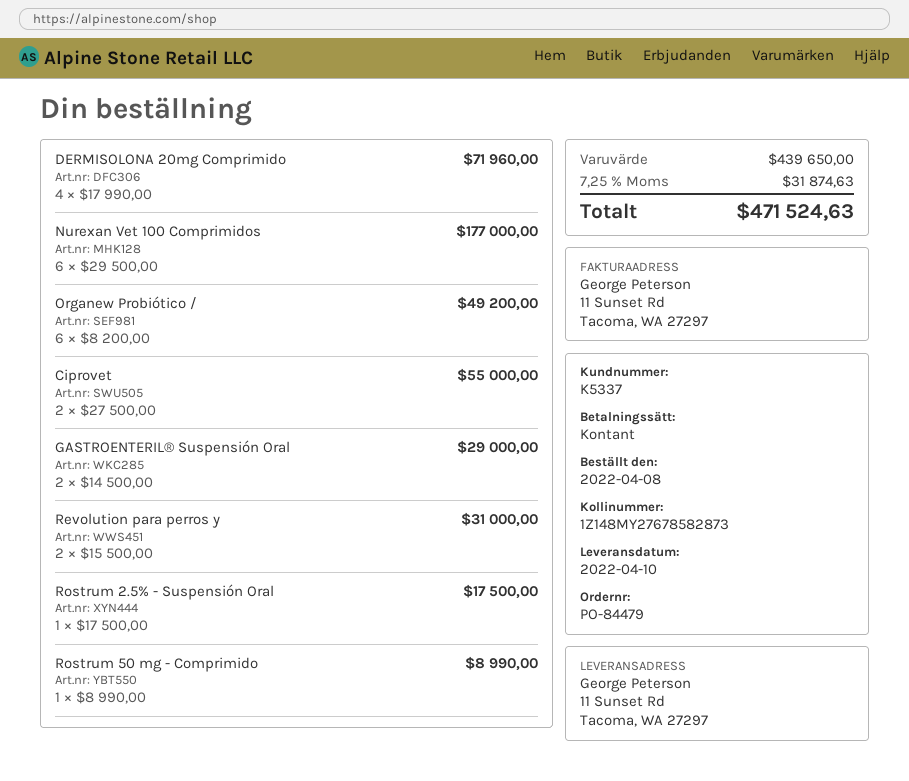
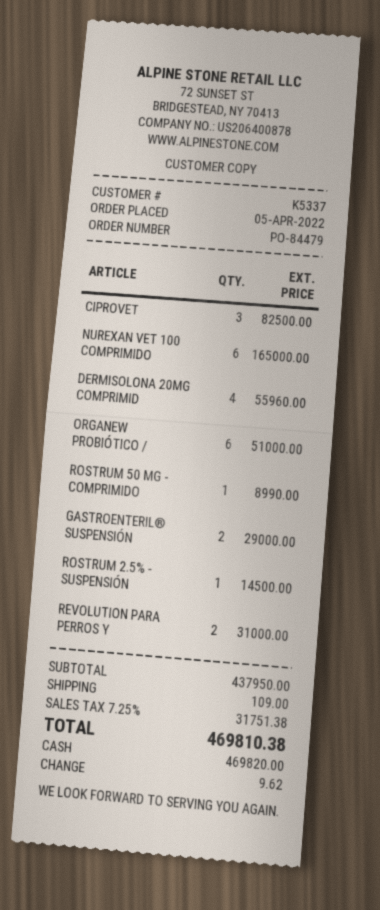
order date: 2022-04-08 -> 2022-04-05
DERMISOLONA 20mg Comprimido: 4 for 71960.00 -> 4 for 55960.00
Nurexan Vet 100 Comprimidos: 6 for 177000.00 -> 6 for 165000.00
Organew Probiótico /: 6 for 49200.00 -> 6 for 51000.00
Ciprovet: 2 for 55000.00 -> 3 for 82500.00
Rostrum 2.5% - Suspensión Oral: 1 for 17500.00 -> 1 for 14500.00
subtotal: 439650.00 -> 437950.00
shipping: none -> 109.00
tax: 7.25% = 31874.63 -> 7.25% = 31751.38
total: 471524.63 -> 469810.38

